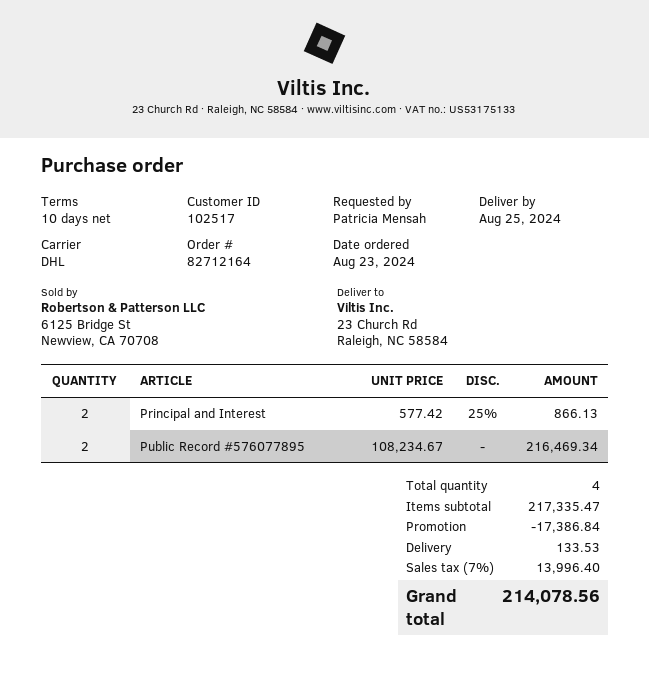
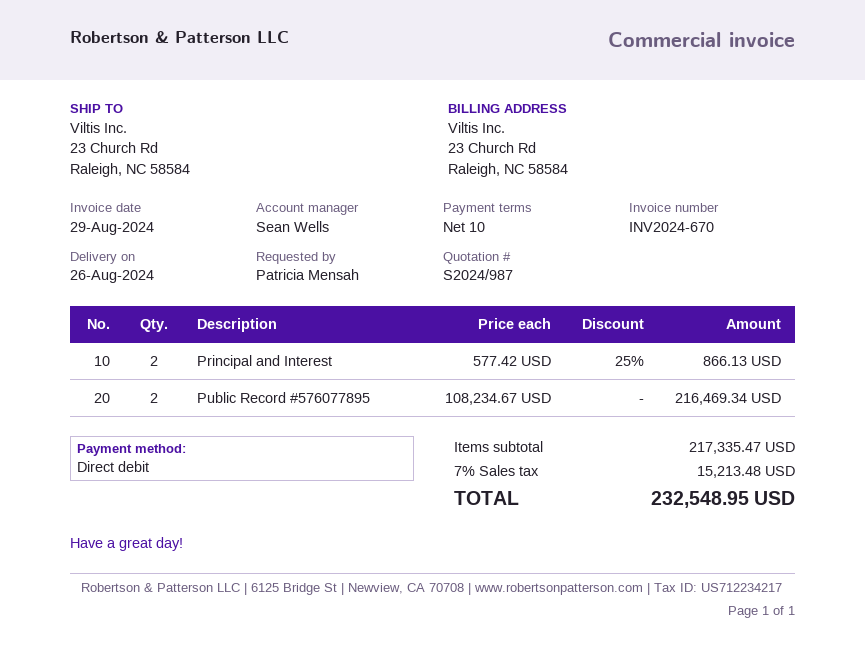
delivery date: 2024-08-25 -> 2024-08-26
discount: 17386.84 -> none
shipping: 133.53 -> none
tax: 7% = 13996.40 -> 7% = 15213.48
total: 214078.56 -> 232548.95

